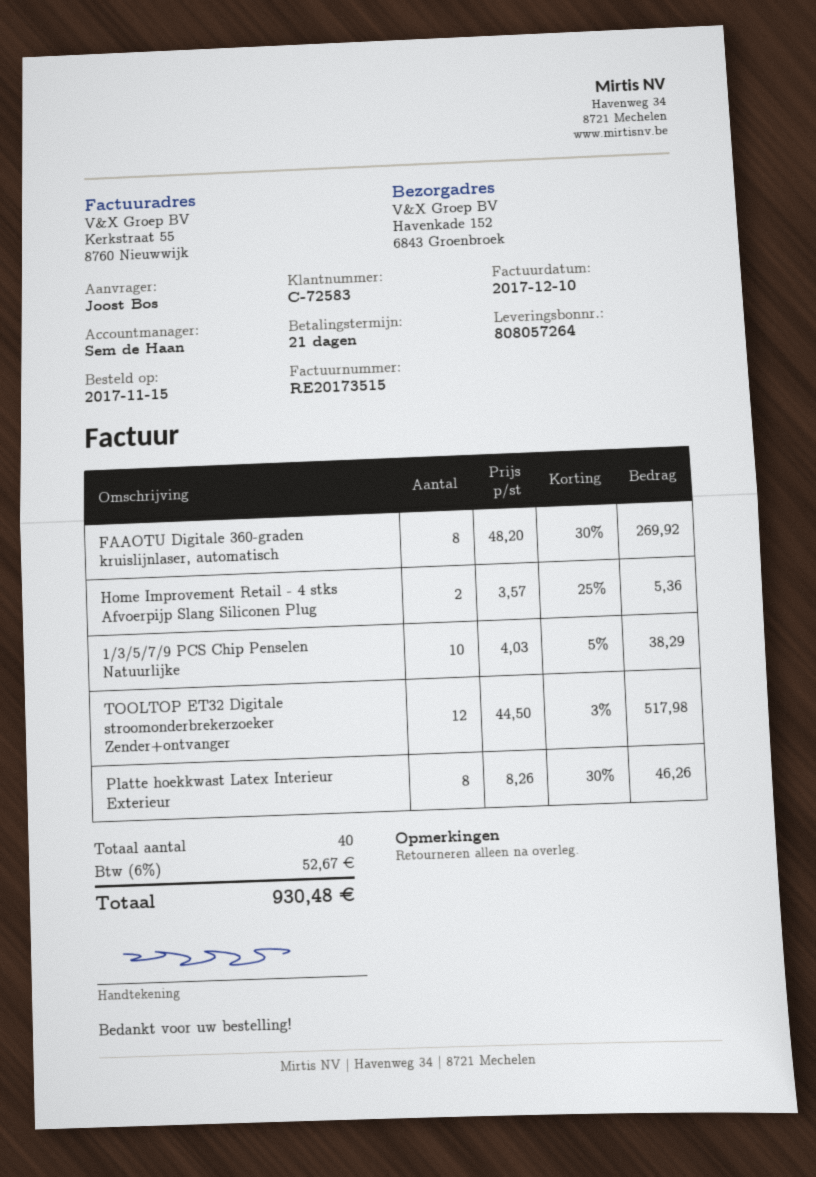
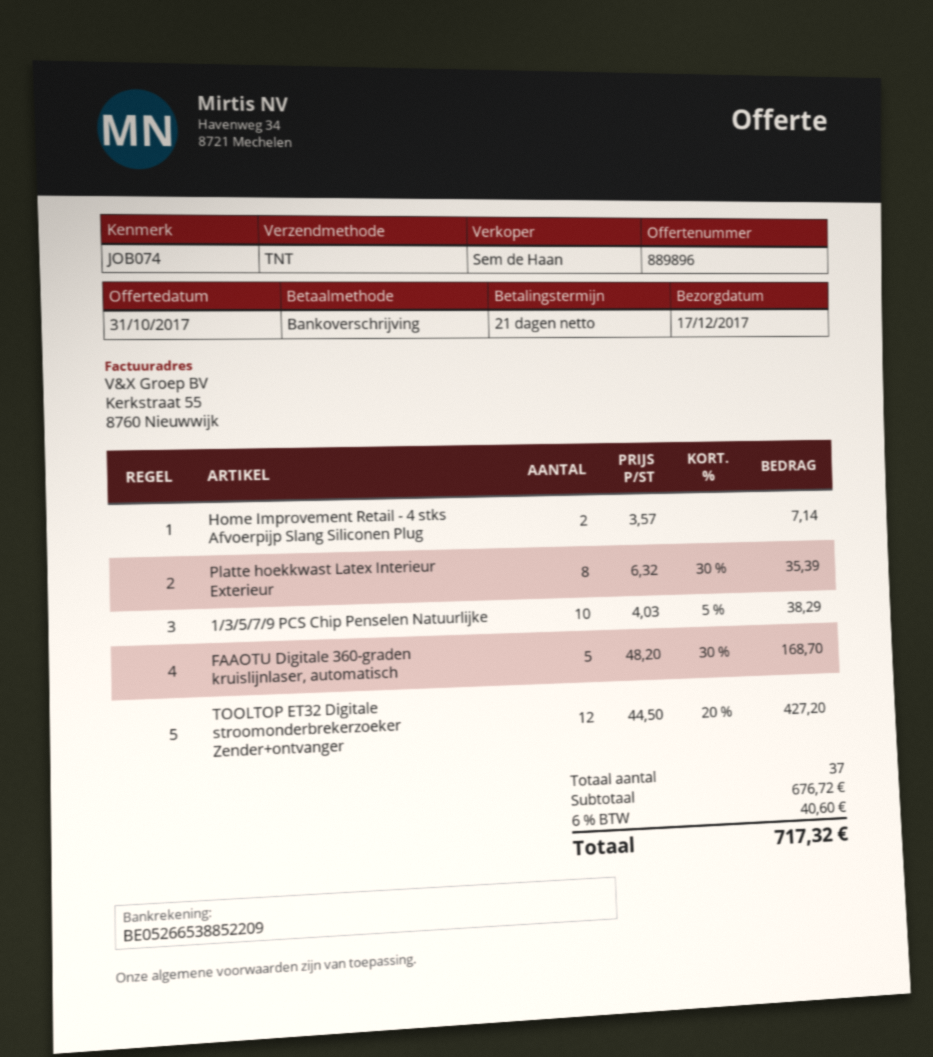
FAAOTU Digitale 360-graden kruislijnlaser, automatisch: 8 x 48.20 - 30% = 269.92 -> 5 x 48.20 - 30% = 168.70
Home Improvement Retail - 4 stks Afvoerpijp Slang Siliconen Plug: 2 x 3.57 - 25% = 5.36 -> 2 x 3.57 = 7.14
TOOLTOP ET32 Digitale stroomonderbrekerzoeker Zender+ontvanger: 12 x 44.50 - 3% = 517.98 -> 12 x 44.50 - 20% = 427.20
Platte hoekkwast Latex Interieur Exterieur: 8 x 8.26 - 30% = 46.26 -> 8 x 6.32 - 30% = 35.39
total quantity: 40 -> 37
tax: 6% = 52.67 -> 6% = 40.60
total: 930.48 -> 717.32

